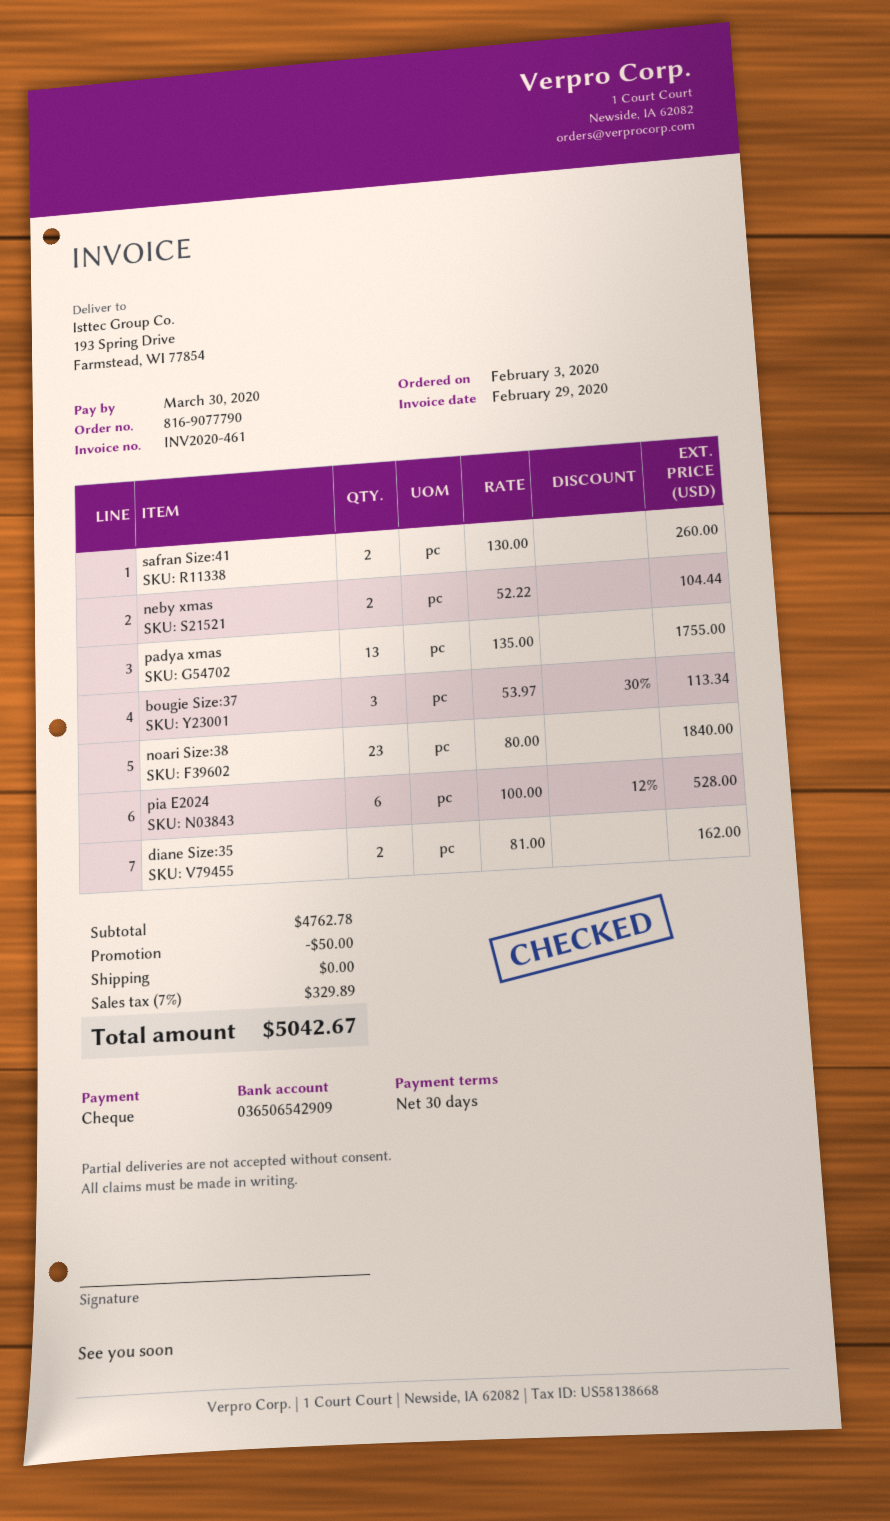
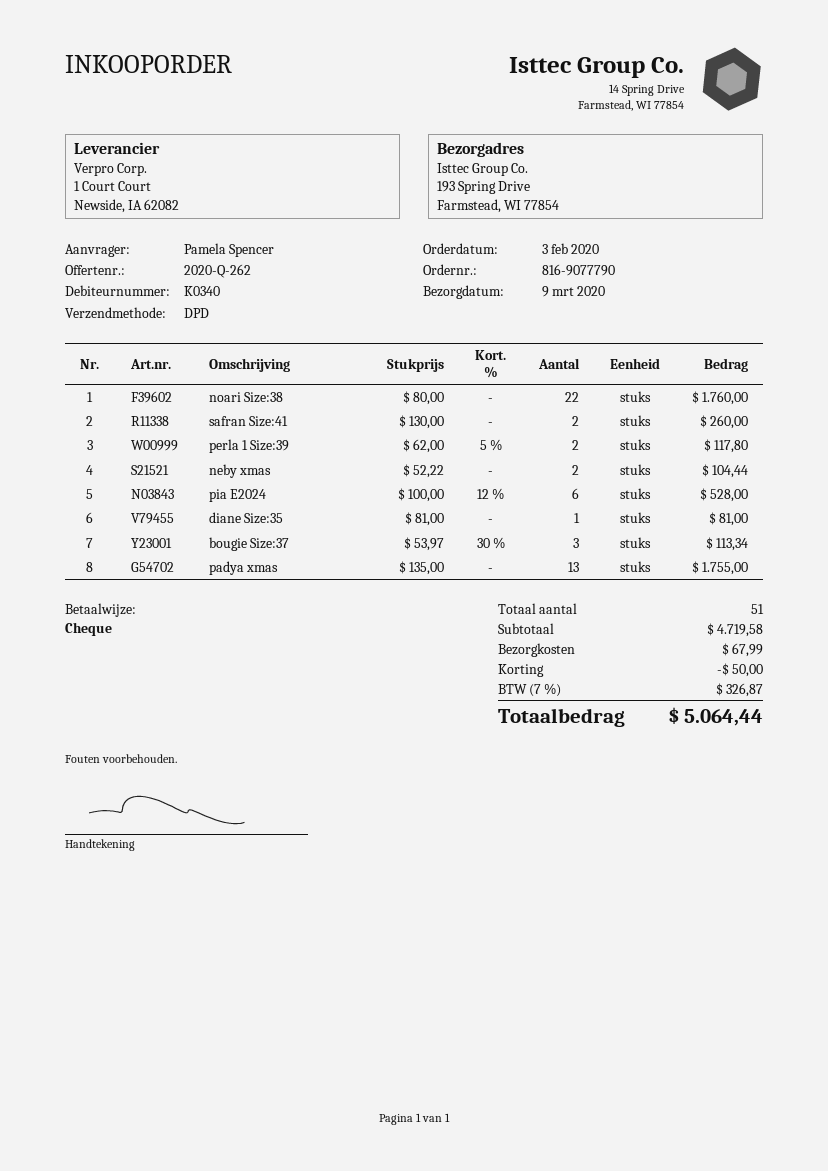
noari Size:38: 23 x 80.00 = 1840.00 -> 22 x 80.00 = 1760.00
diane Size:35: 2 x 81.00 = 162.00 -> 1 x 81.00 = 81.00
perla 1 Size:39: none -> 2 x 62.00 - 5% = 117.80
subtotal: 4762.78 -> 4719.58
shipping: 0.00 -> 67.99
tax: 7% = 329.89 -> 7% = 326.87
total: 5042.67 -> 5064.44

